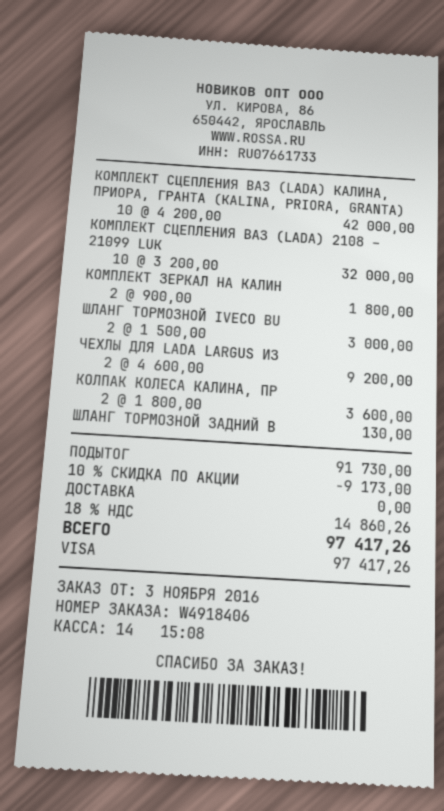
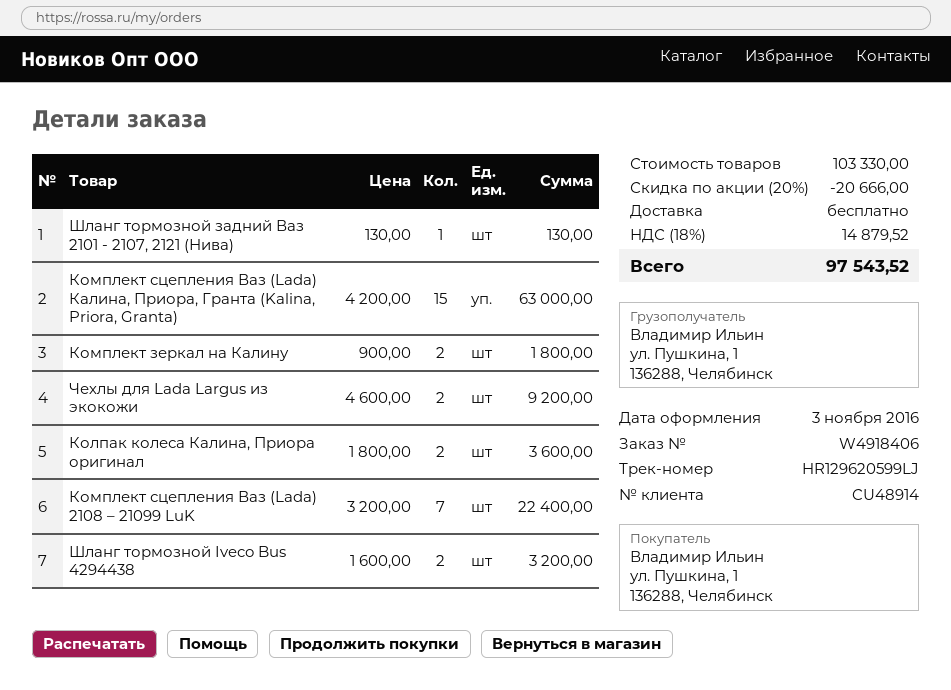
КОМПЛЕКТ СЦЕПЛЕНИЯ ВАЗ (LADA) КАЛИНА, ПРИОРА, ГРАНТА (KALINA, PRIORA, GRANTA): 10 x 4200.00 = 42000.00 -> 15 x 4200.00 = 63000.00
КОМПЛЕКТ СЦЕПЛЕНИЯ ВАЗ (LADA) 2108 – 21099 LUK: 10 x 3200.00 = 32000.00 -> 7 x 3200.00 = 22400.00
ШЛАНГ ТОРМОЗНОЙ IVECO BU: 2 x 1500.00 = 3000.00 -> 2 x 1600.00 = 3200.00
subtotal: 91730.00 -> 103330.00
discount: 10% = 9173.00 -> 20% = 20666.00
tax: 18% = 14860.26 -> 18% = 14879.52
total: 97417.26 -> 97543.52

